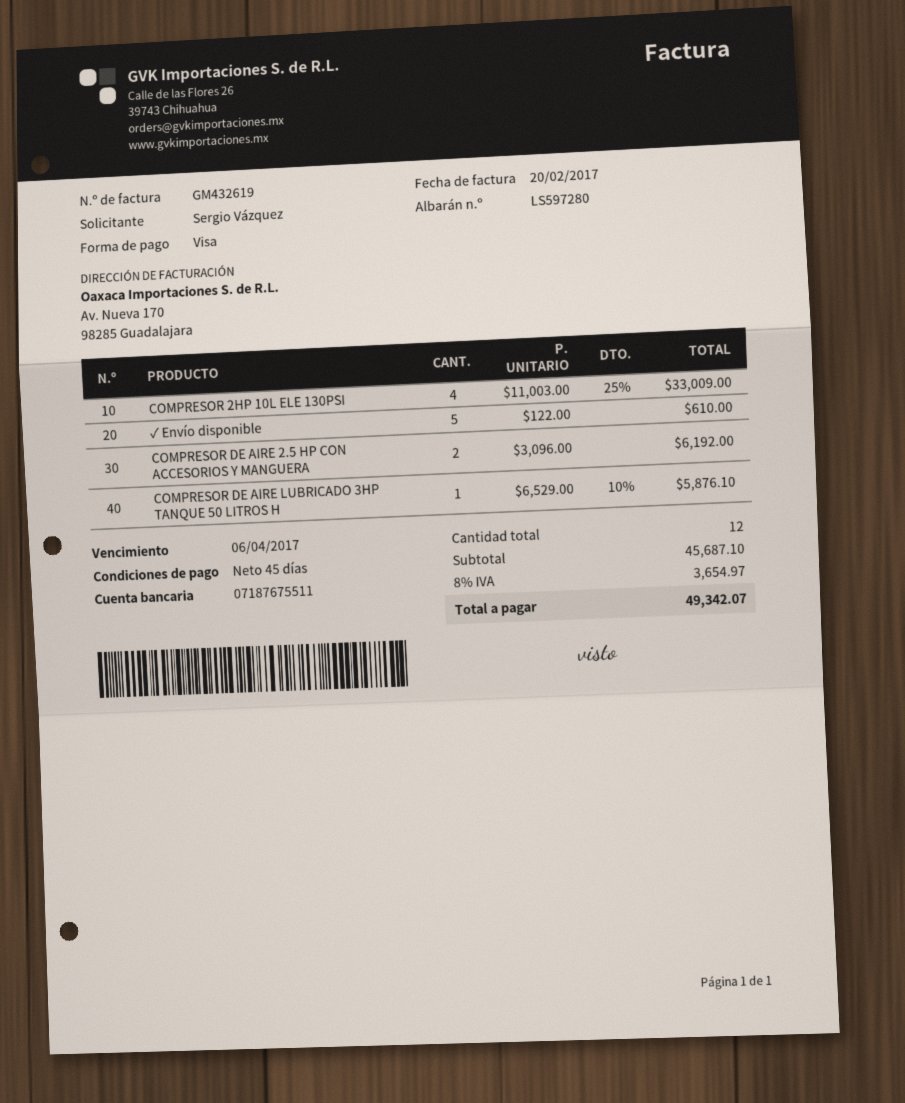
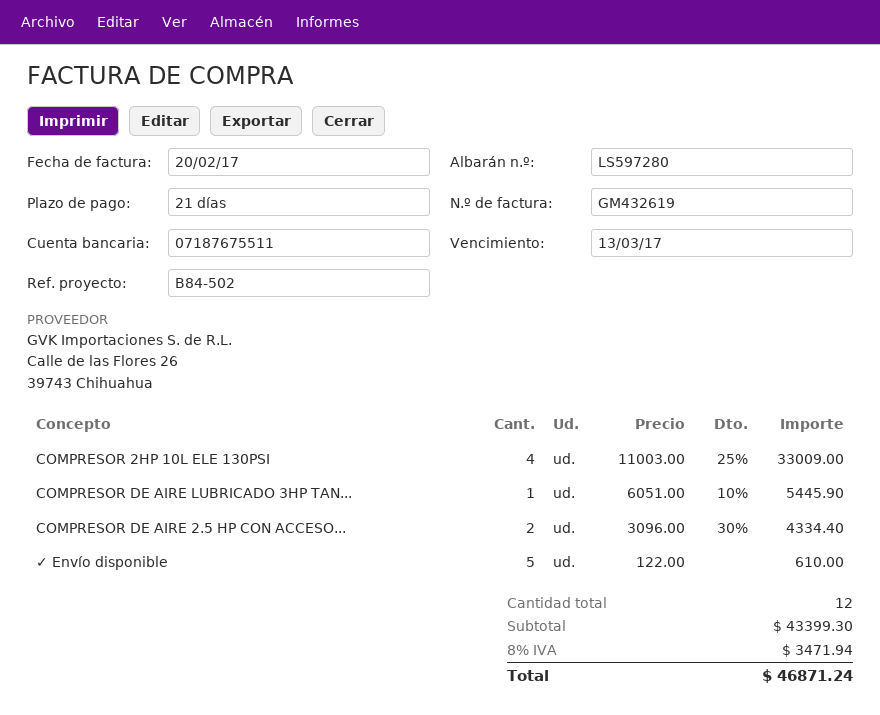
payment terms: 45 days -> 21 days
due date: 2017-04-06 -> 2017-03-13
COMPRESOR DE AIRE 2.5 HP CON ACCESORIOS Y MANGUERA: 2 x 3096.00 = 6192.00 -> 2 x 3096.00 - 30% = 4334.40
COMPRESOR DE AIRE LUBRICADO 3HP TANQUE 50 LITROS H: 1 x 6529.00 - 10% = 5876.10 -> 1 x 6051.00 - 10% = 5445.90
subtotal: 45687.10 -> 43399.30
tax: 8% = 3654.97 -> 8% = 3471.94
total: 49342.07 -> 46871.24

